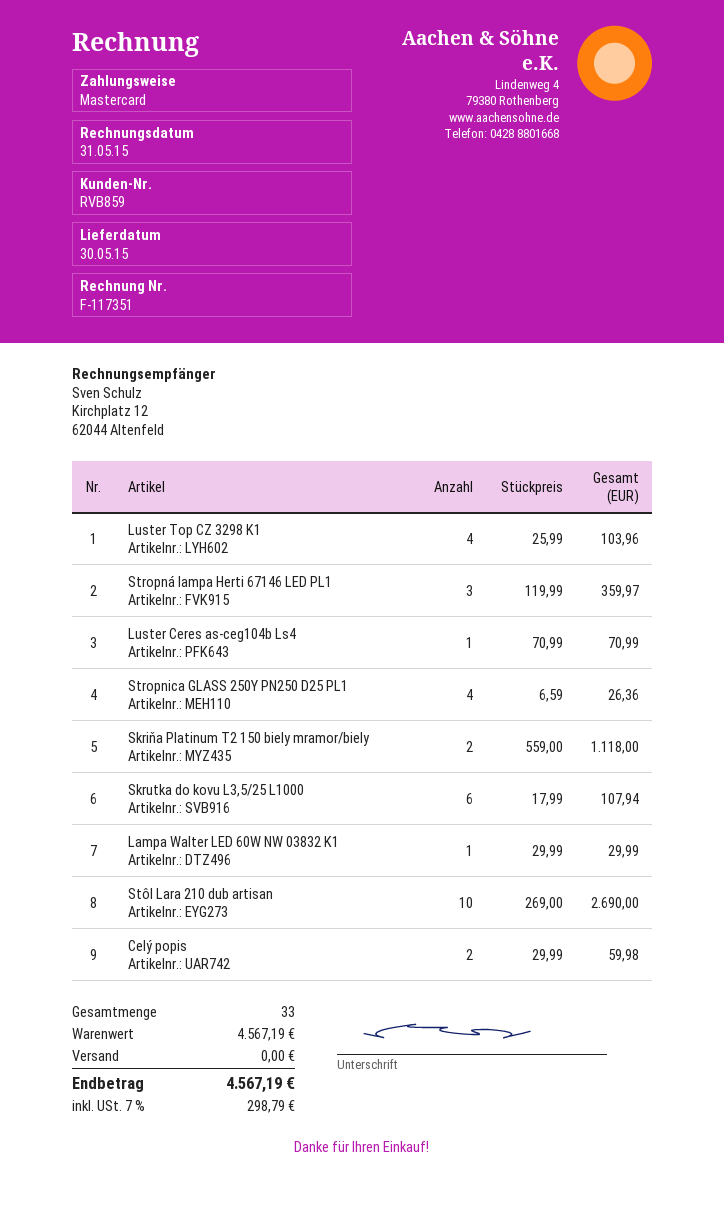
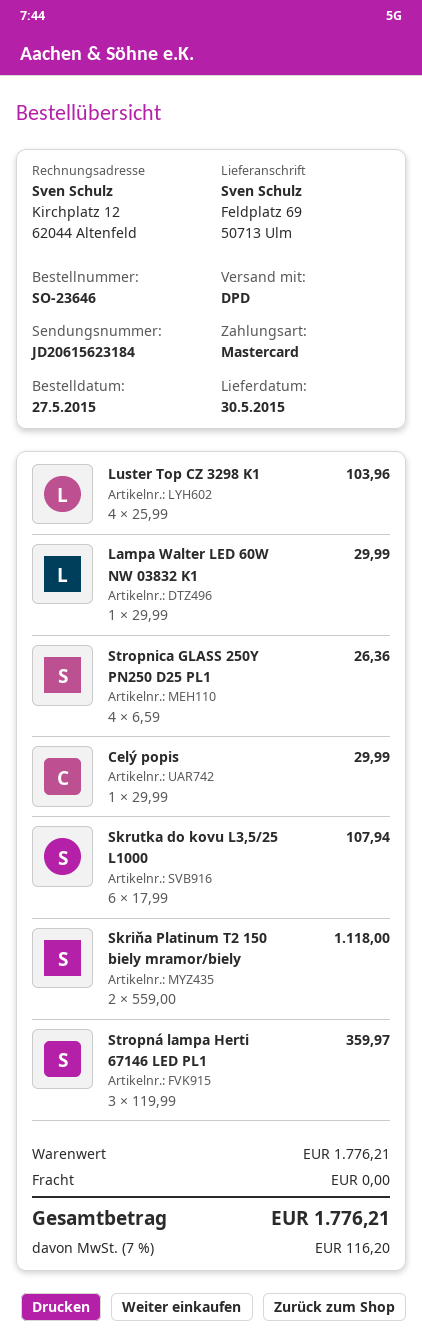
Luster Ceres as-ceg104b Ls4: 1 x 70.99 = 70.99 -> none
Stôl Lara 210 dub artisan: 10 x 269.00 = 2690.00 -> none
Celý popis: 2 x 29.99 = 59.98 -> 1 x 29.99 = 29.99
subtotal: 4567.19 -> 1776.21
tax: 7% = 298.79 -> 7% = 116.20
total: 4567.19 -> 1776.21

